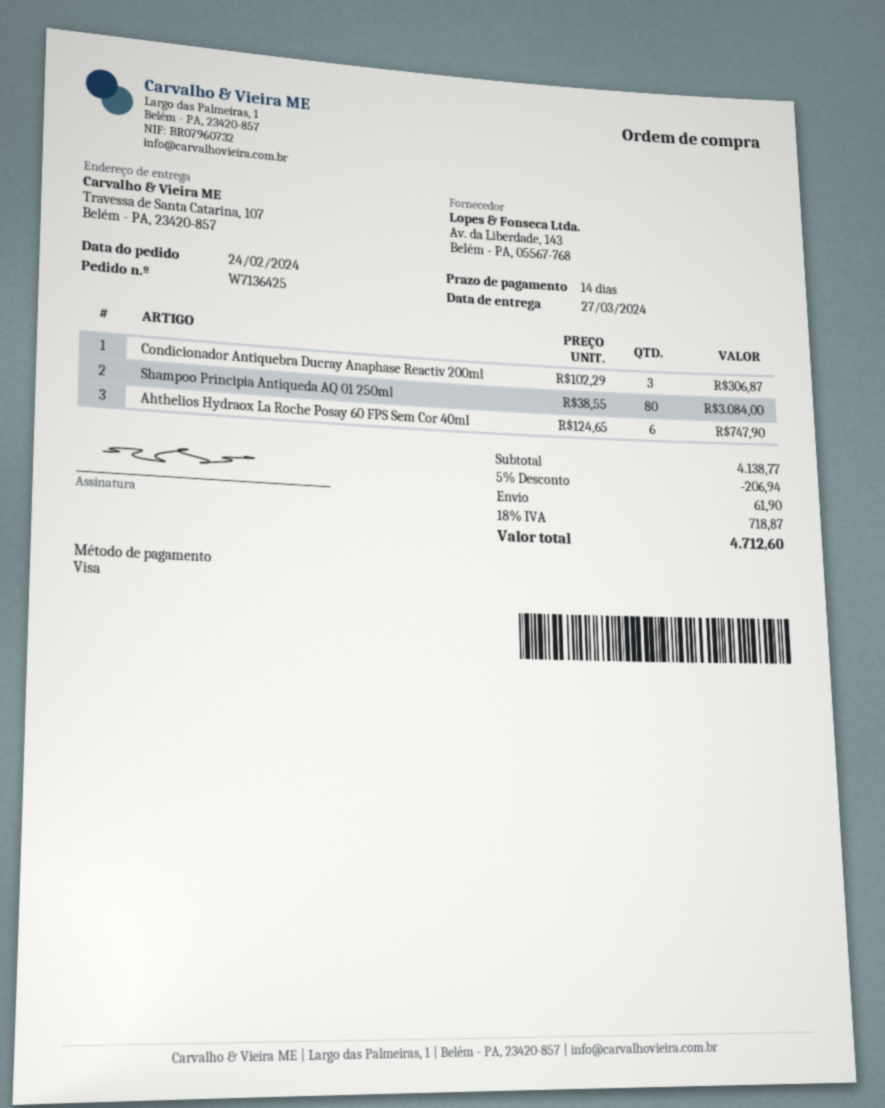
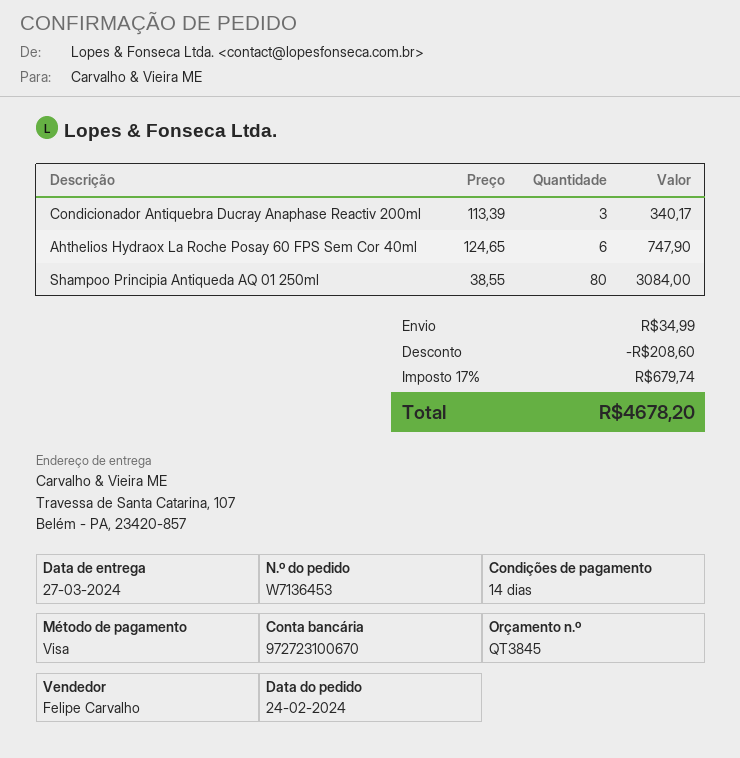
order number: W7136425 -> W7136453
Condicionador Antiquebra Ducray Anaphase Reactiv 200ml: 3 x 102.29 = 306.87 -> 3 x 113.39 = 340.17
discount: 206.94 -> 208.60
shipping: 61.90 -> 34.99
tax: 18% = 718.87 -> 17% = 679.74
total: 4712.60 -> 4678.20

